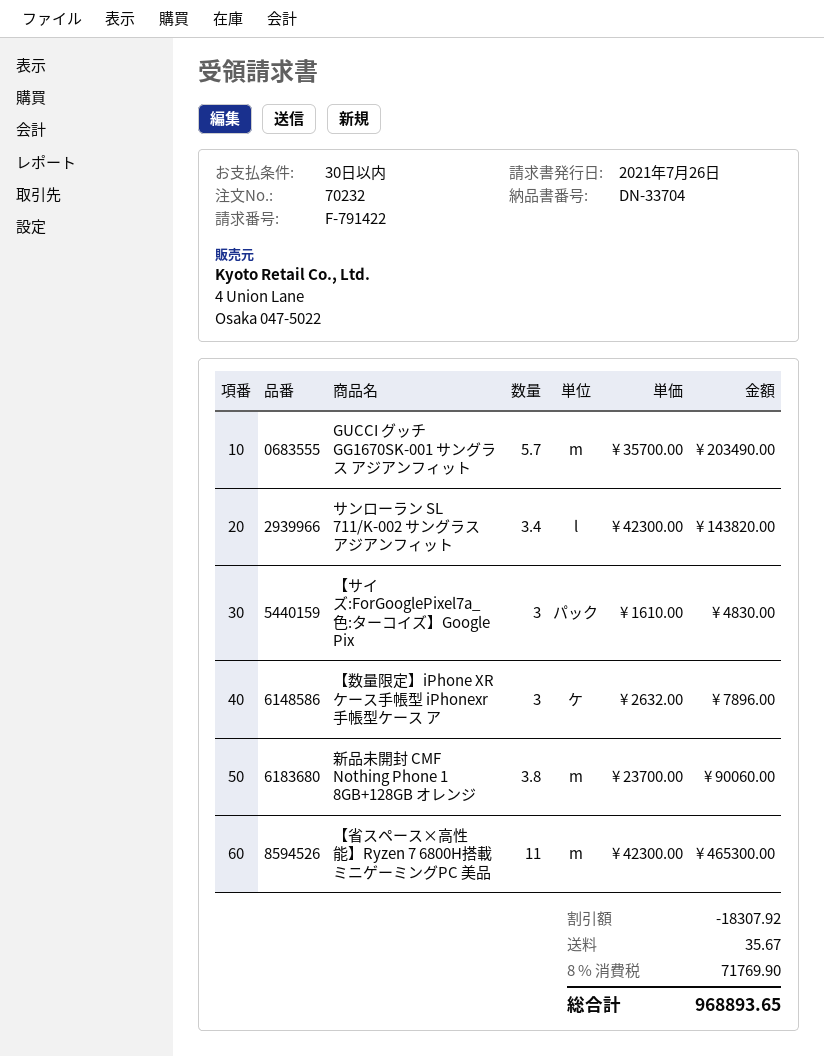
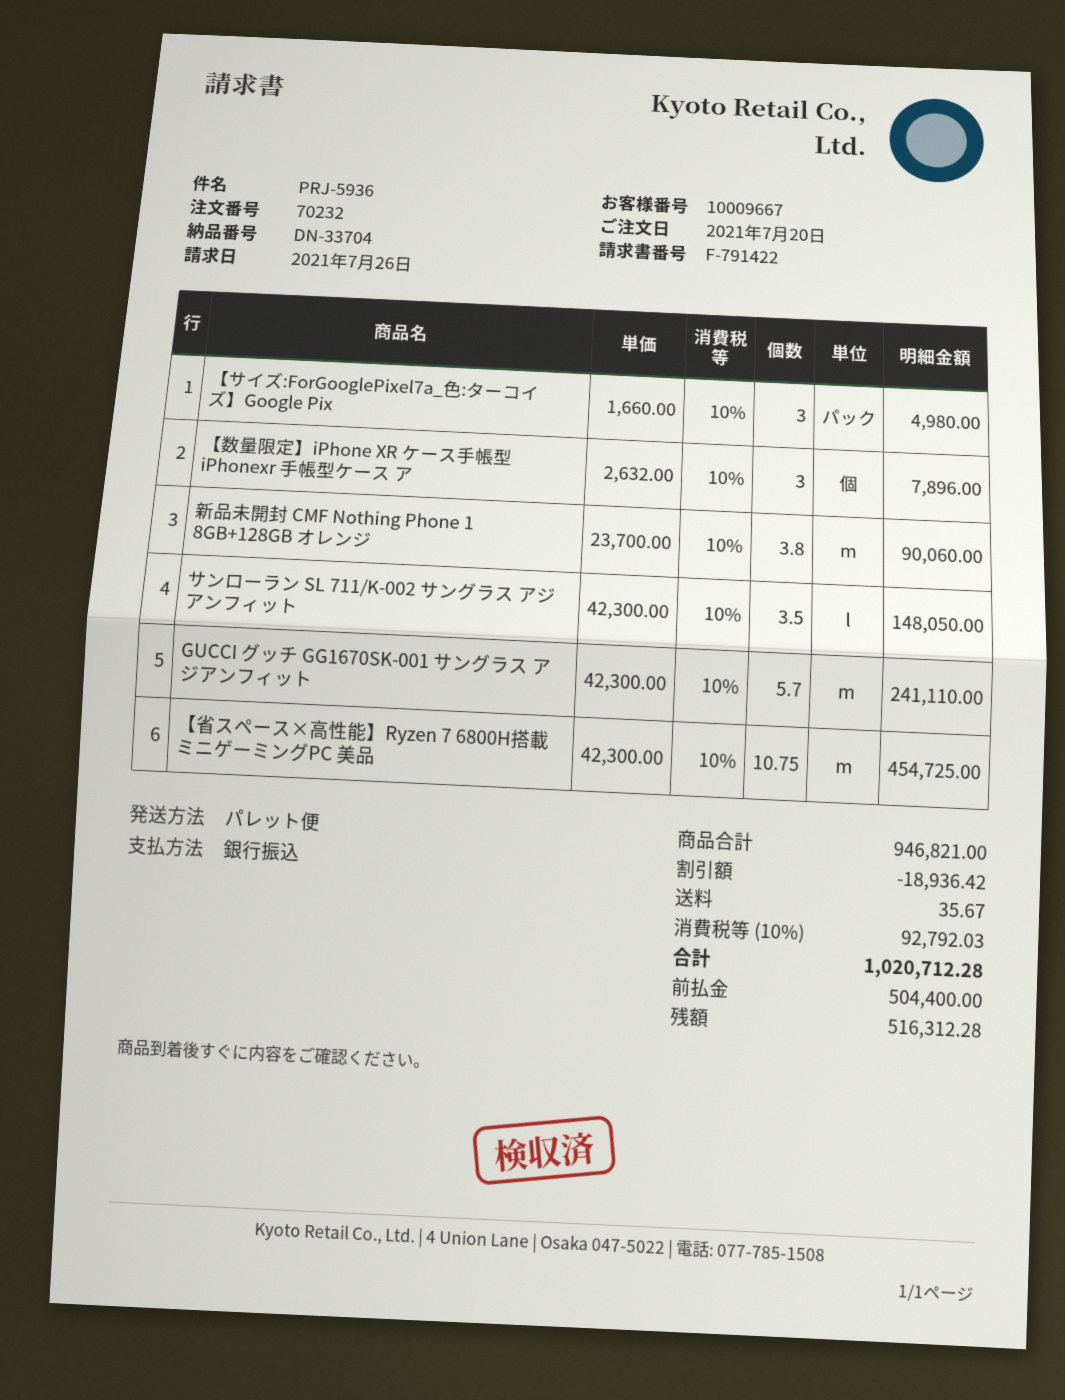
GUCCI グッチ GG1670SK-001 サングラス アジアンフィット: 5.7 x 35700.00 = 203490.00 -> 5.7 x 42300.00 = 241110.00
サンローラン SL 711/K-002 サングラス アジアンフィット: 3.4 x 42300.00 = 143820.00 -> 3.5 x 42300.00 = 148050.00
【サイズ:ForGooglePixel7a_色:ターコイズ】Google Pix: 3 x 1610.00 = 4830.00 -> 3 x 1660.00 = 4980.00
【省スペース×高性能】Ryzen 7 6800H搭載 ミニゲーミングPC 美品: 11 x 42300.00 = 465300.00 -> 10.75 x 42300.00 = 454725.00
discount: 18307.92 -> 18936.42
tax: 8% = 71769.90 -> 10% = 92792.03
total: 968893.65 -> 1020712.28

